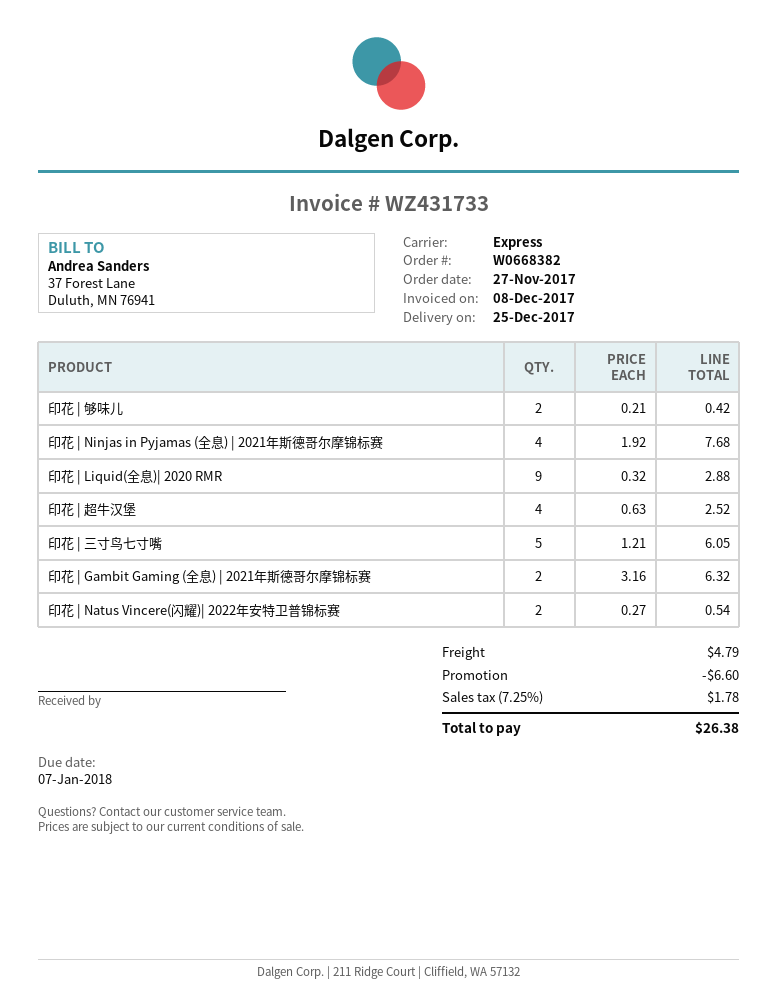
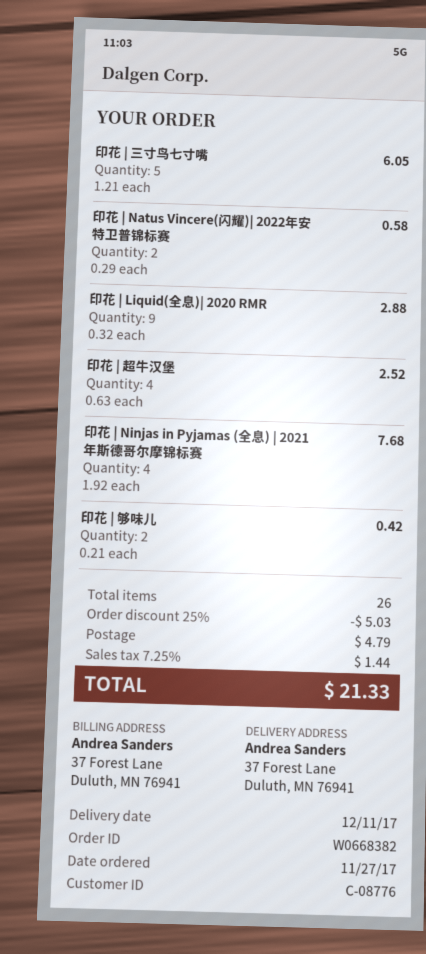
delivery date: 2017-12-25 -> 2017-12-11
印花 | Gambit Gaming (全息) | 2021年斯德哥尔摩锦标赛: 2 x 3.16 = 6.32 -> none
印花 | Natus Vincere(闪耀)| 2022年安特卫普锦标赛: 2 x 0.27 = 0.54 -> 2 x 0.29 = 0.58
discount: 6.60 -> 5.03
tax: 7.25% = 1.78 -> 7.25% = 1.44
total: 26.38 -> 21.33

